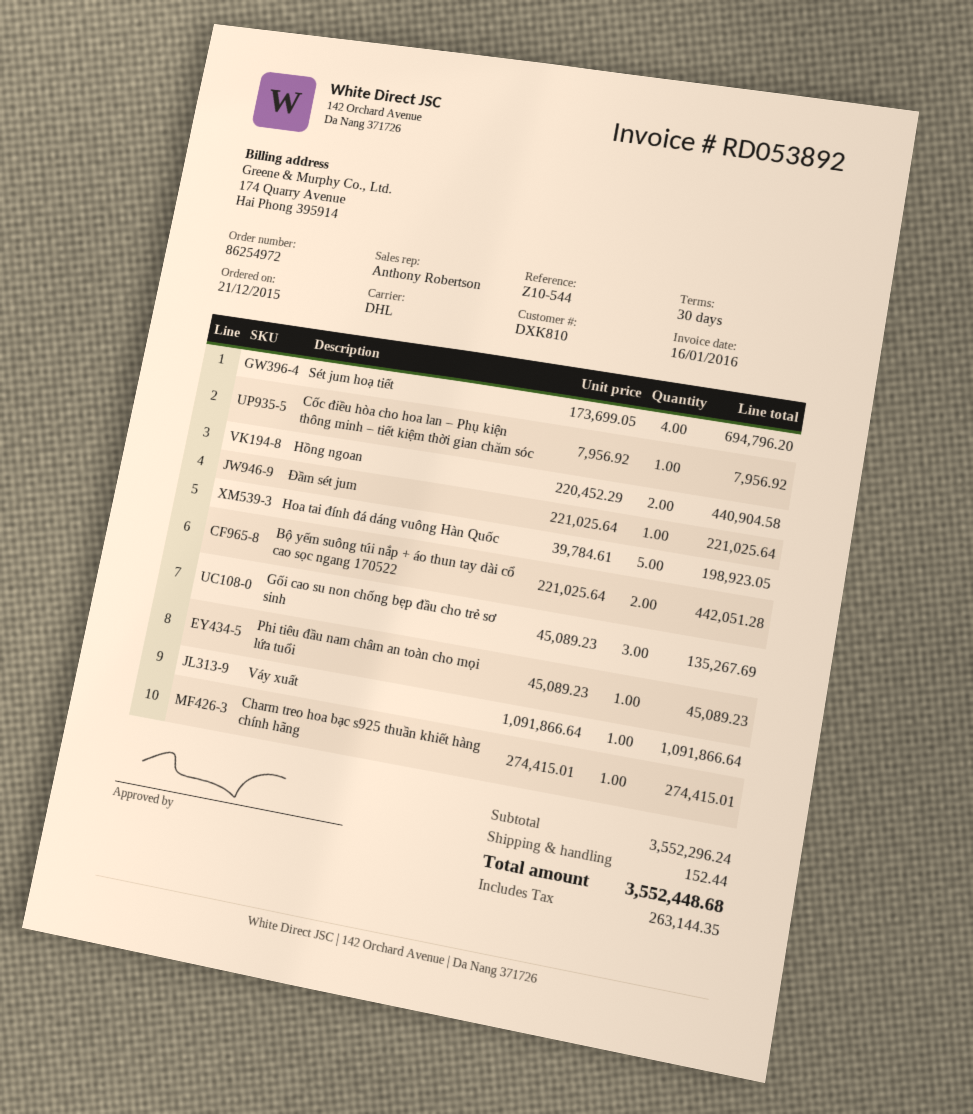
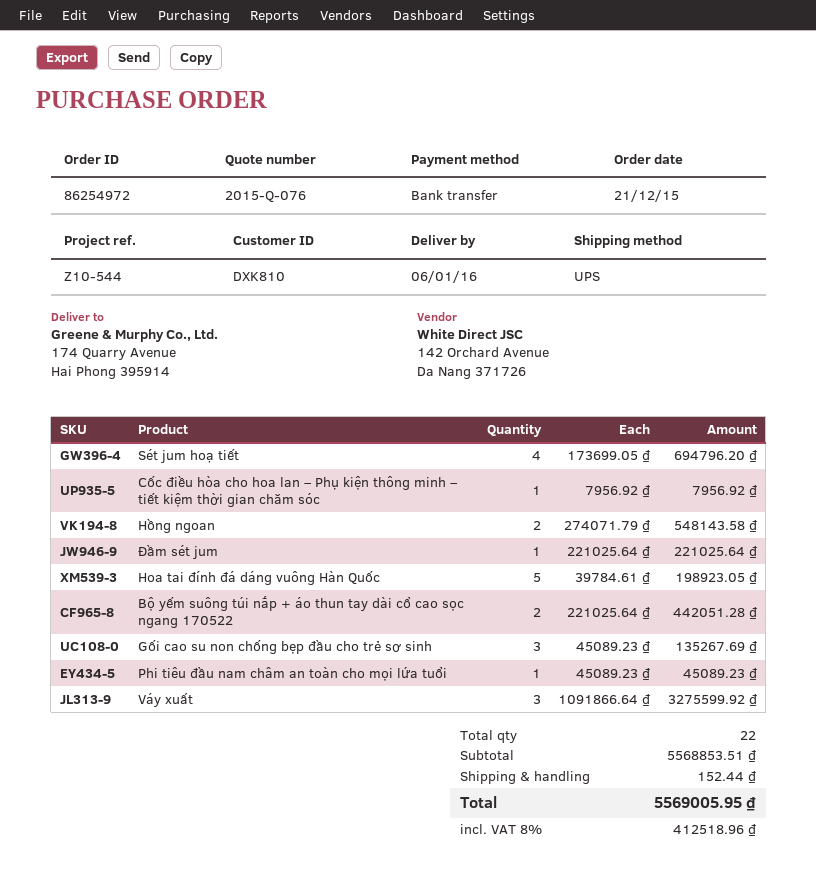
shipping method: DHL -> UPS
Hồng ngoan: 2 x 220452.29 = 440904.58 -> 2 x 274071.79 = 548143.58
Váy xuất: 1 x 1091866.64 = 1091866.64 -> 3 x 1091866.64 = 3275599.92
Charm treo hoa bạc s925 thuần khiết hàng chính hãng: 1 x 274415.01 = 274415.01 -> none
subtotal: 3552296.24 -> 5568853.51
tax: 263144.35 -> 412518.96
total: 3552448.68 -> 5569005.95

